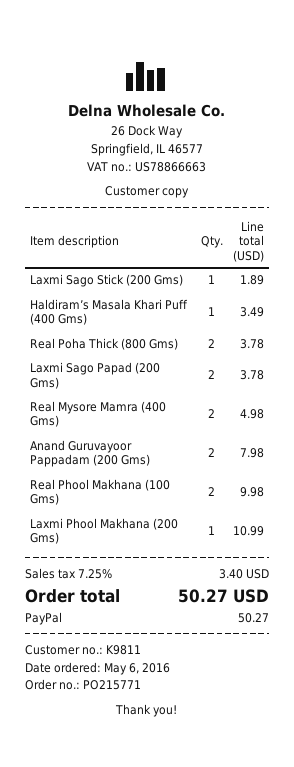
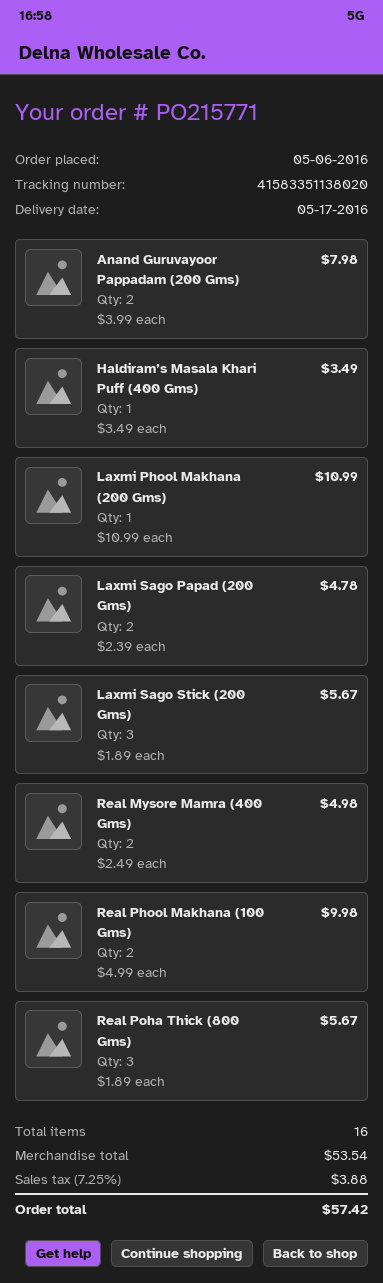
Laxmi Sago Stick (200 Gms): 1 for 1.89 -> 3 for 5.67
Real Poha Thick (800 Gms): 2 for 3.78 -> 3 for 5.67
Laxmi Sago Papad (200 Gms): 2 for 3.78 -> 2 for 4.78
tax: 7.25% = 3.40 -> 7.25% = 3.88
total: 50.27 -> 57.42

